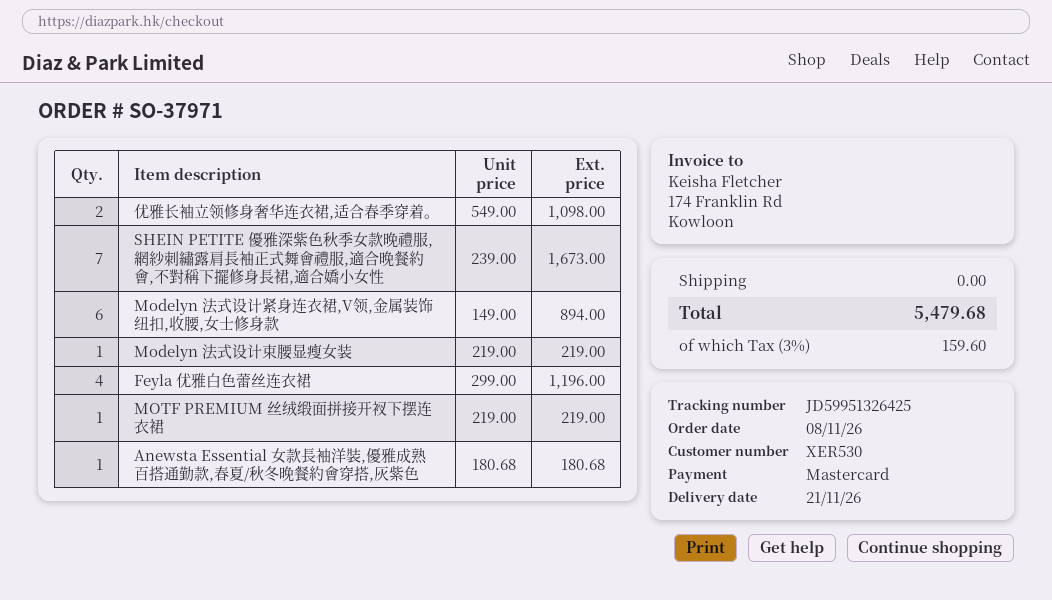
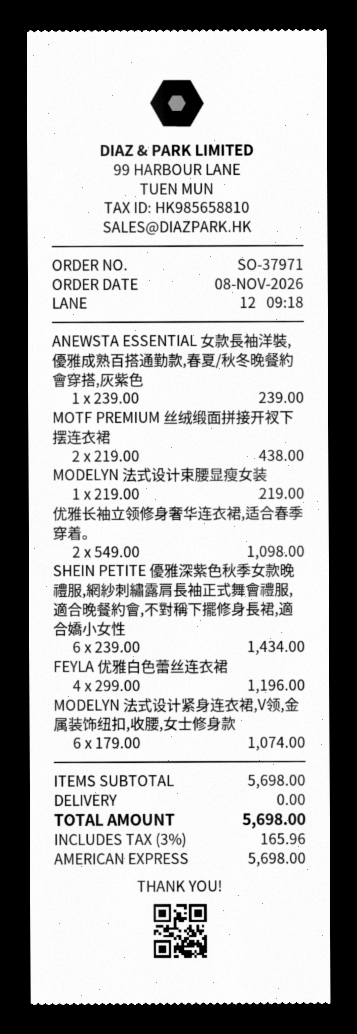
payment method: Mastercard -> American Express
SHEIN PETITE 優雅深紫色秋季女款晚禮服,網紗刺繡露肩長袖正式舞會禮服,適合晚餐約會,不對稱下擺修身長裙,適合嬌小女性: 7 x 239.00 = 1673.00 -> 6 x 239.00 = 1434.00
Modelyn 法式设计紧身连衣裙,V领,金属装饰纽扣,收腰,女士修身款: 6 x 149.00 = 894.00 -> 6 x 179.00 = 1074.00
MOTF PREMIUM 丝绒缎面拼接开衩下摆连衣裙: 1 x 219.00 = 219.00 -> 2 x 219.00 = 438.00
Anewsta Essential 女款長袖洋裝,優雅成熟百搭通勤款,春夏/秋冬晚餐約會穿搭,灰紫色: 1 x 180.68 = 180.68 -> 1 x 239.00 = 239.00
tax: 3% = 159.60 -> 3% = 165.96
total: 5479.68 -> 5698.00

